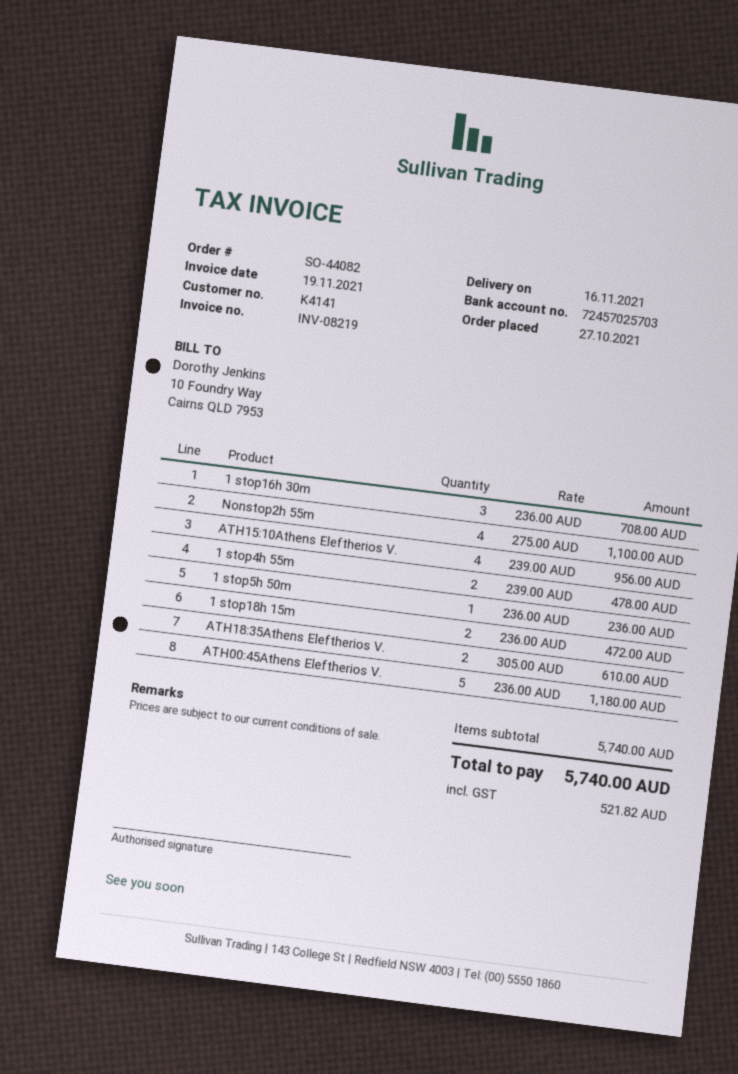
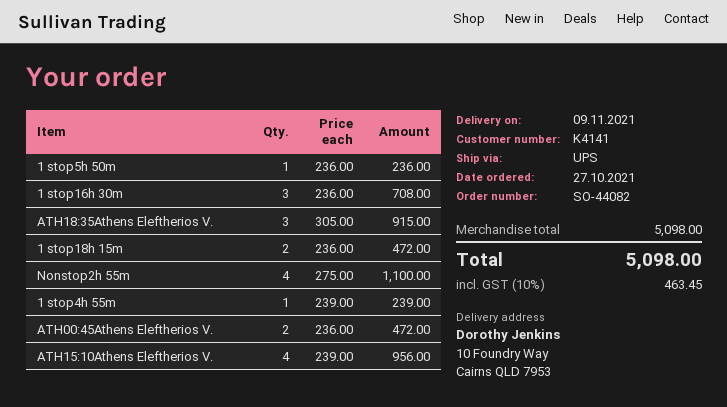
delivery date: 2021-11-16 -> 2021-11-09
1 stop4h 55m: 2 x 239.00 = 478.00 -> 1 x 239.00 = 239.00
ATH18:35Athens Eleftherios V.: 2 x 305.00 = 610.00 -> 3 x 305.00 = 915.00
ATH00:45Athens Eleftherios V.: 5 x 236.00 = 1180.00 -> 2 x 236.00 = 472.00
subtotal: 5740.00 -> 5098.00
tax: 521.82 -> 463.45
total: 5740.00 -> 5098.00

